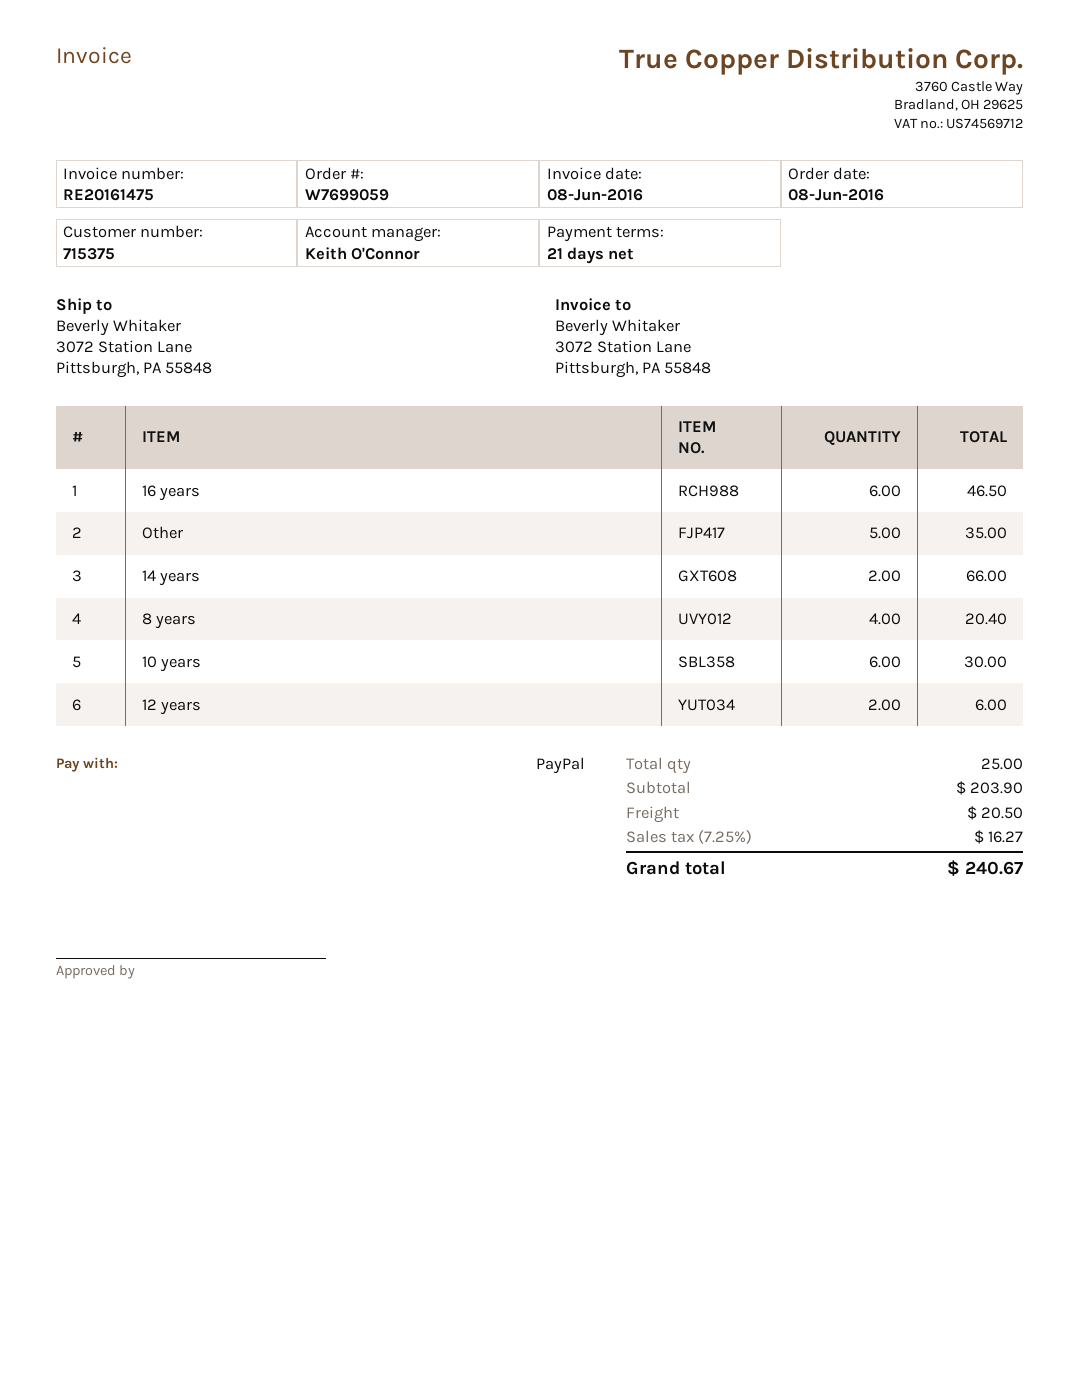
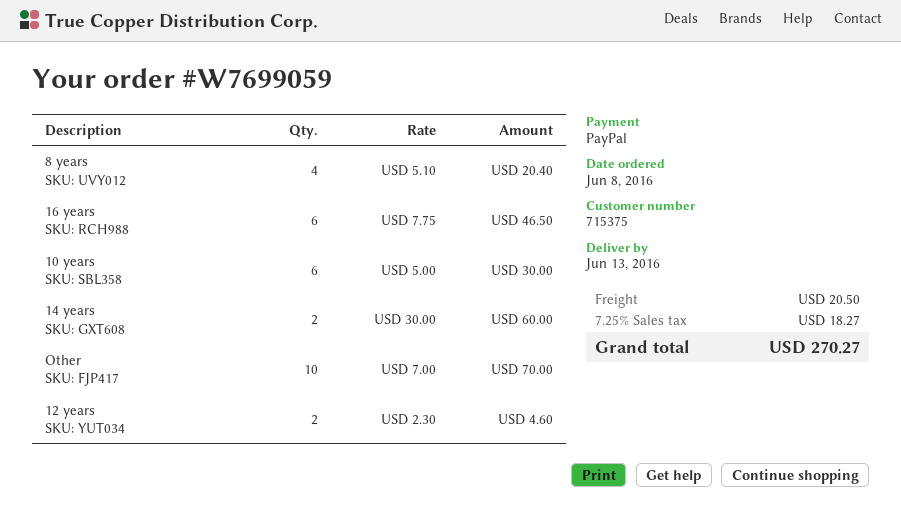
Other: 5 for 35.00 -> 10 for 70.00
14 years: 2 for 66.00 -> 2 for 60.00
12 years: 2 for 6.00 -> 2 for 4.60
tax: 7.25% = 16.27 -> 7.25% = 18.27
total: 240.67 -> 270.27

